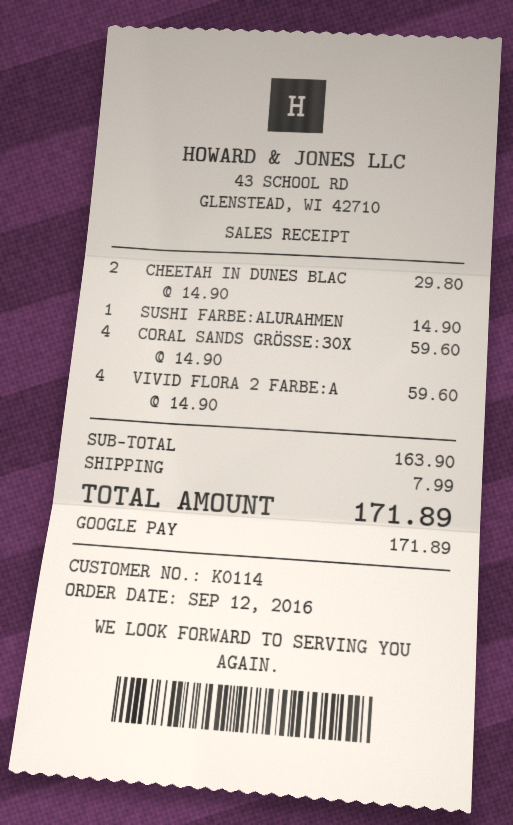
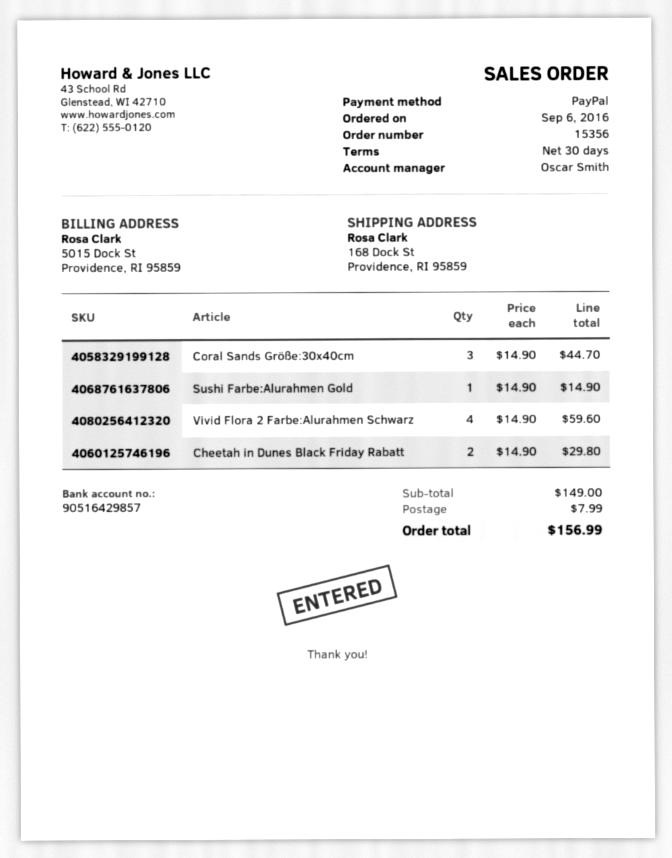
order date: 2016-09-12 -> 2016-09-06
payment method: Google Pay -> PayPal
CORAL SANDS GRÖSSE:30X: 4 x 14.90 = 59.60 -> 3 x 14.90 = 44.70
subtotal: 163.90 -> 149.00
total: 171.89 -> 156.99

